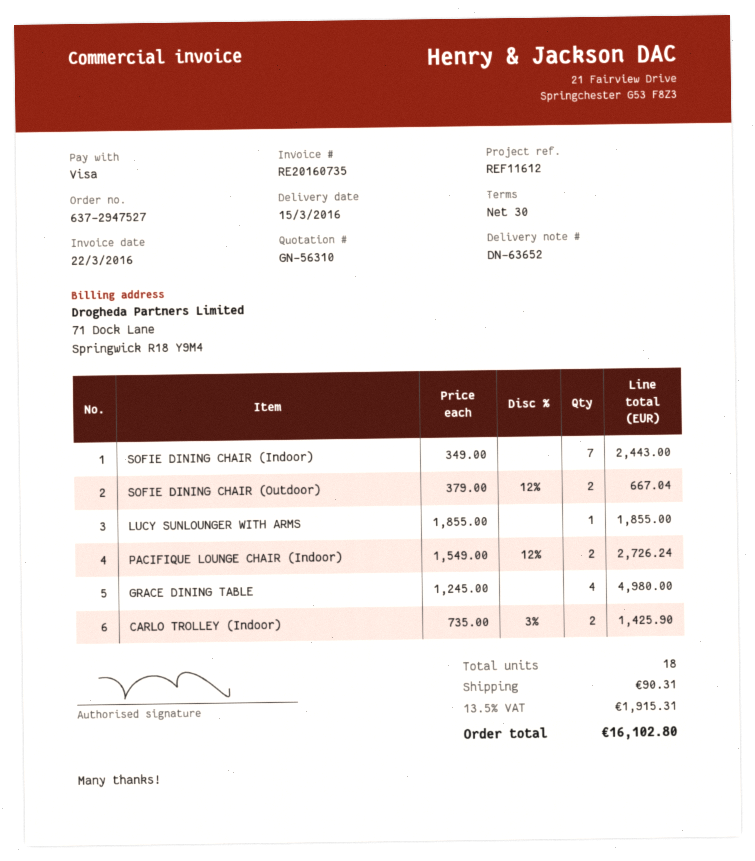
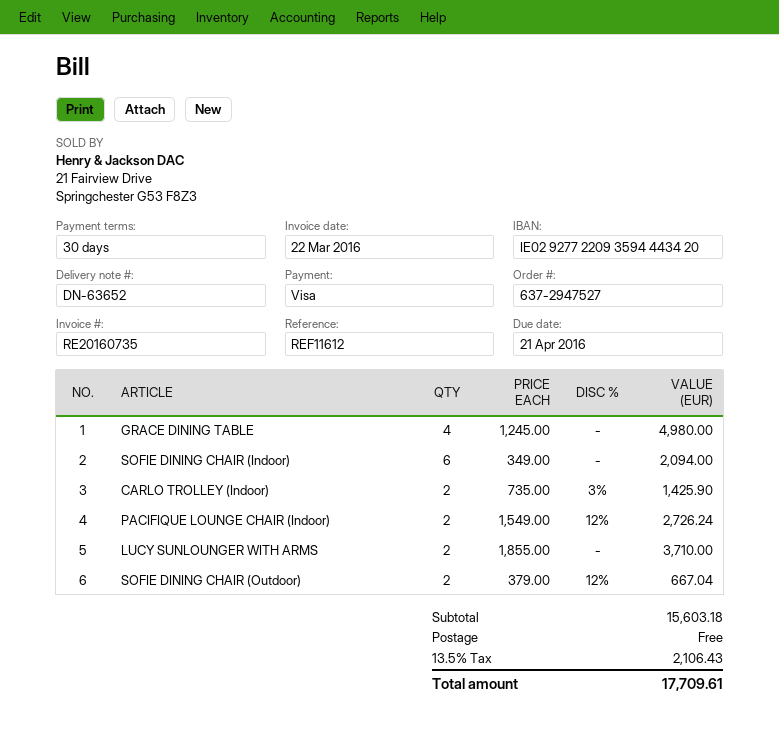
SOFIE DINING CHAIR (Indoor): 7 x 349.00 = 2443.00 -> 6 x 349.00 = 2094.00
LUCY SUNLOUNGER WITH ARMS: 1 x 1855.00 = 1855.00 -> 2 x 1855.00 = 3710.00
shipping: 90.31 -> 0.00
tax: 13.5% = 1915.31 -> 13.5% = 2106.43
total: 16102.80 -> 17709.61

